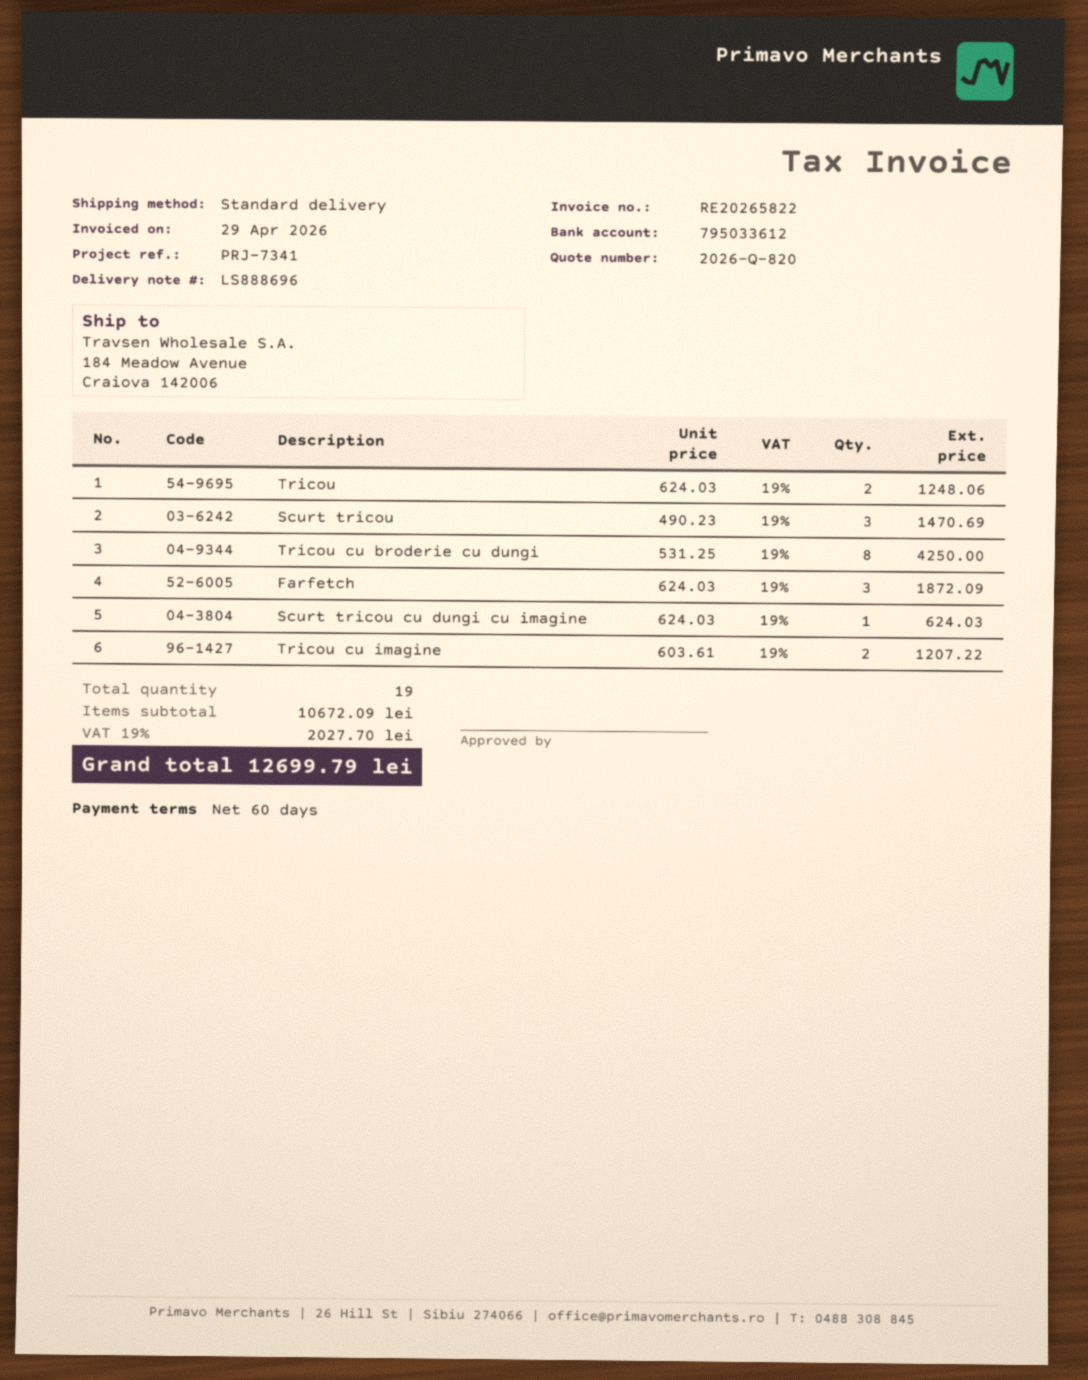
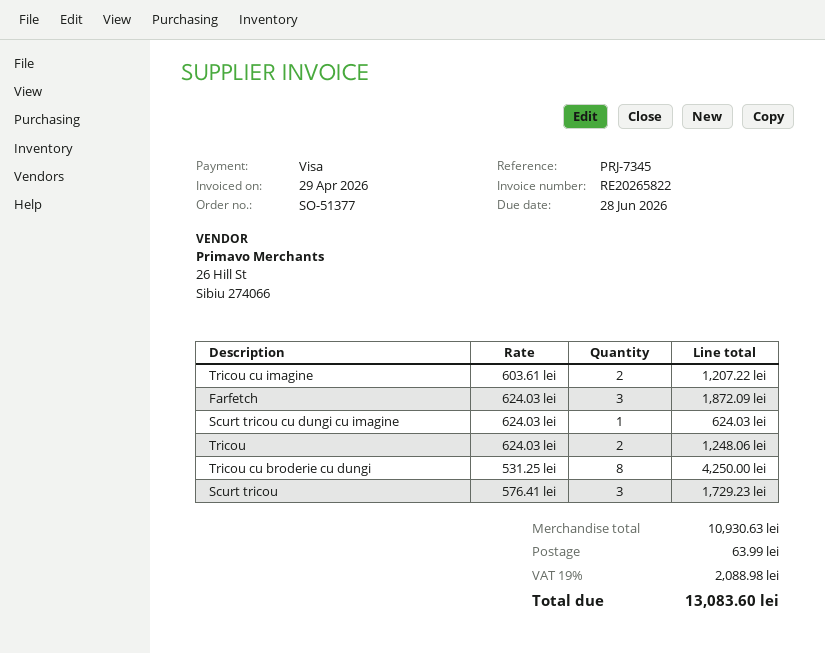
reference: PRJ-7341 -> PRJ-7345
Scurt tricou: 3 x 490.23 = 1470.69 -> 3 x 576.41 = 1729.23
subtotal: 10672.09 -> 10930.63
shipping: none -> 63.99
tax: 19% = 2027.70 -> 19% = 2088.98
total: 12699.79 -> 13083.60

